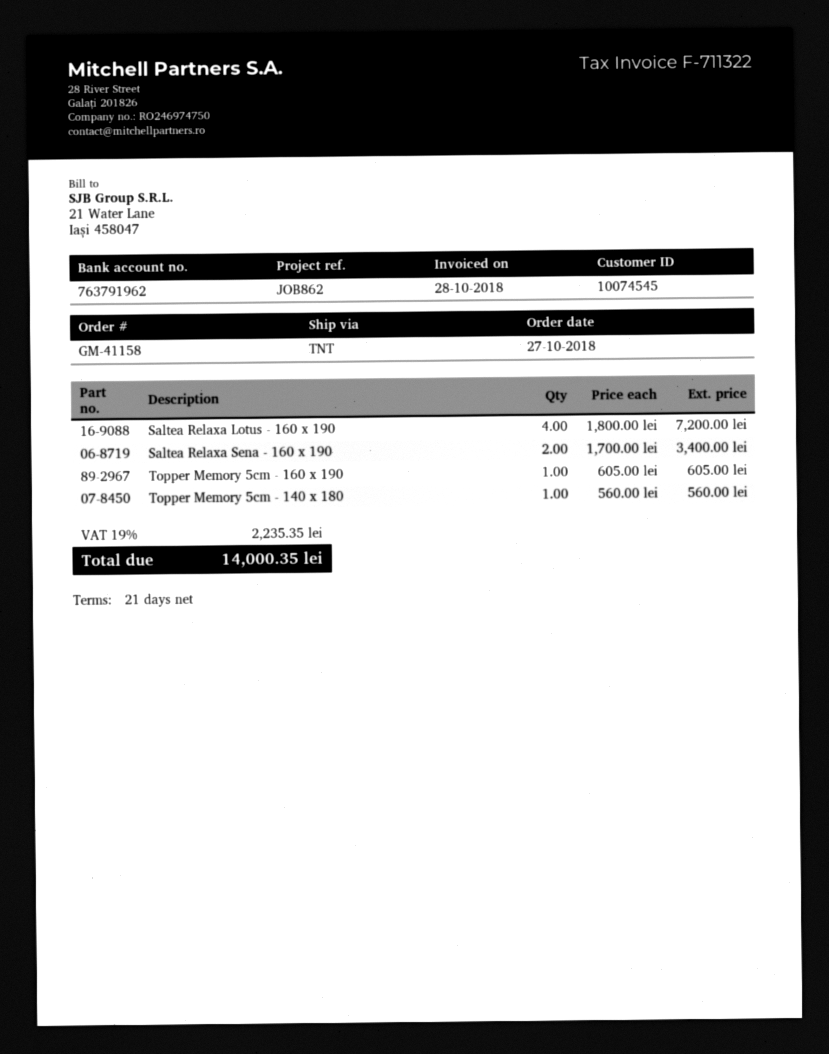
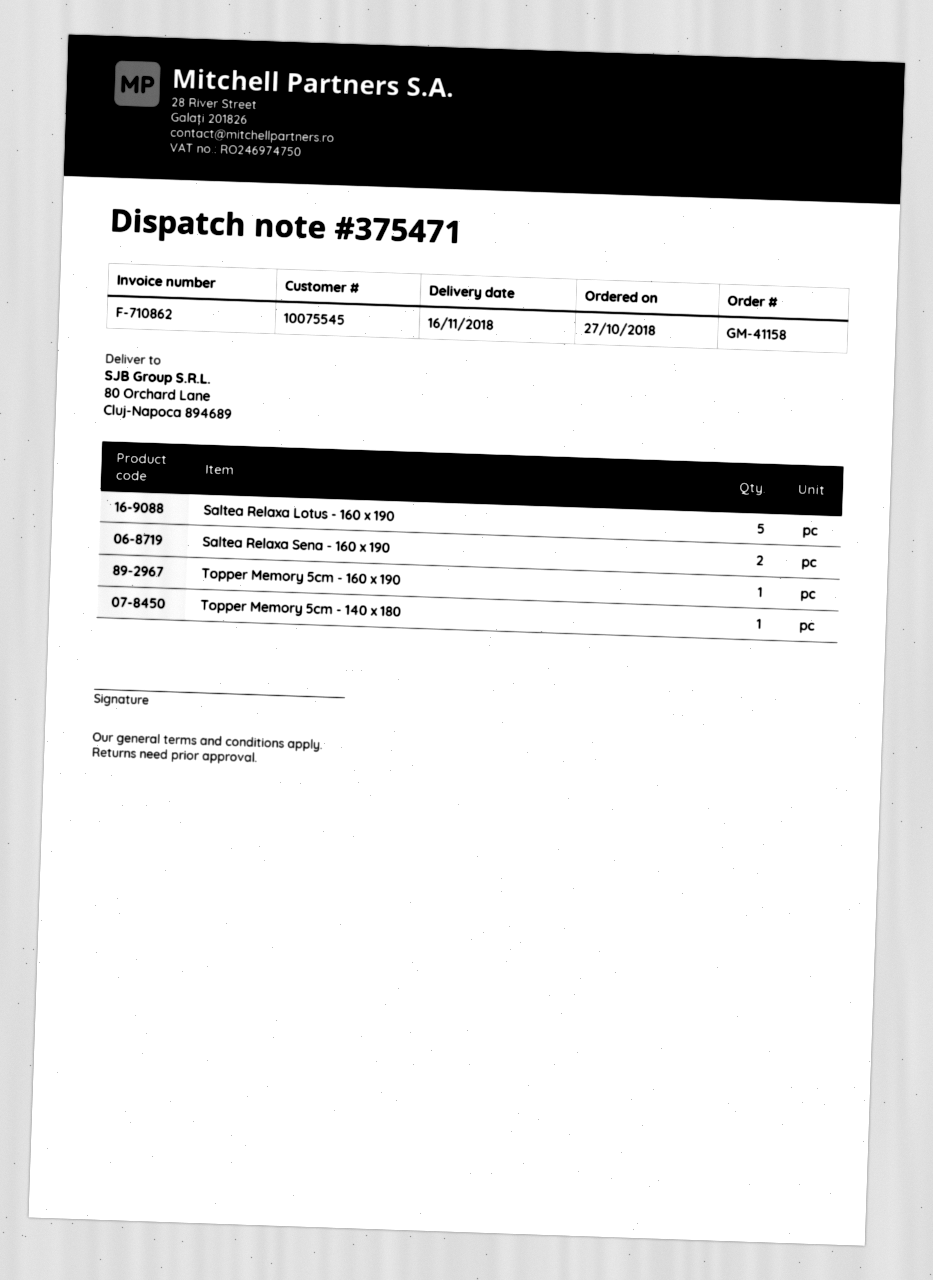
invoice number: F-711322 -> F-710862
customer number: 10074545 -> 10075545
Saltea Relaxa Lotus - 160 x 190: 4 -> 5

